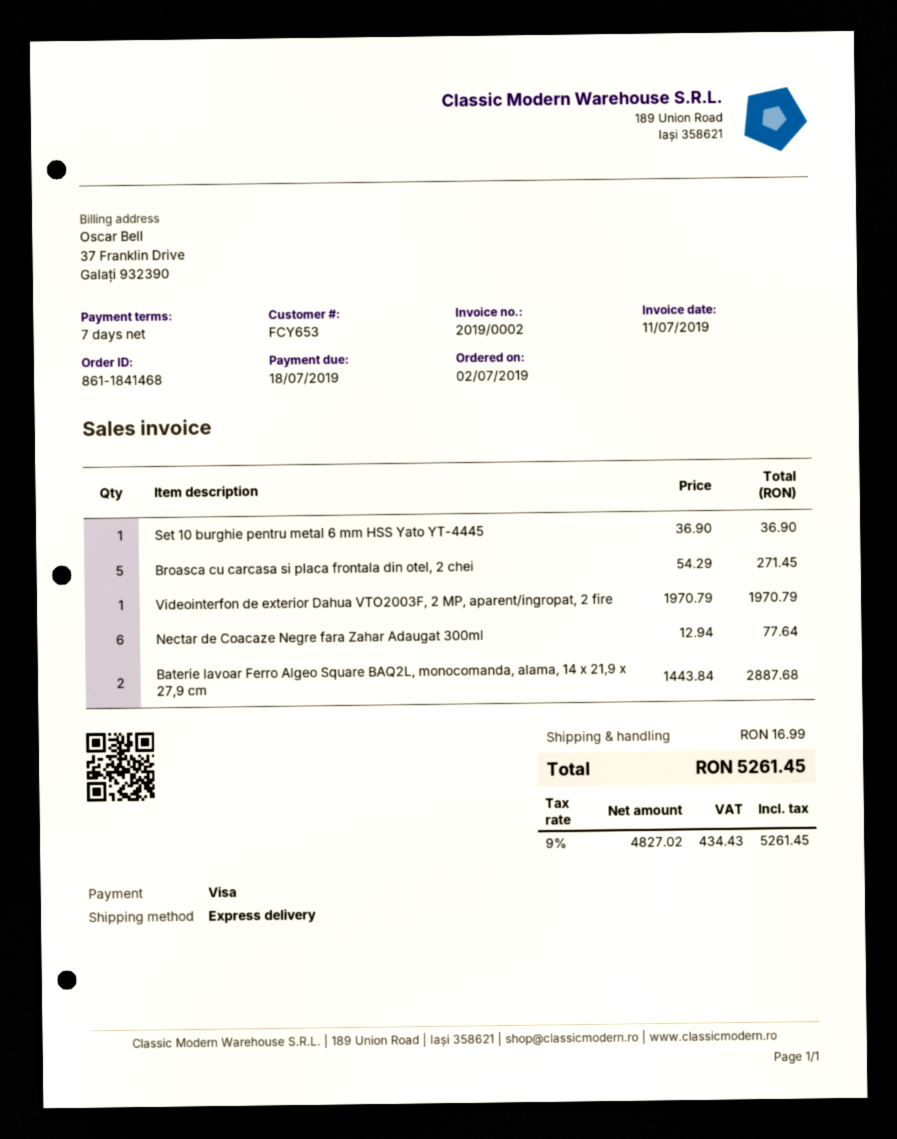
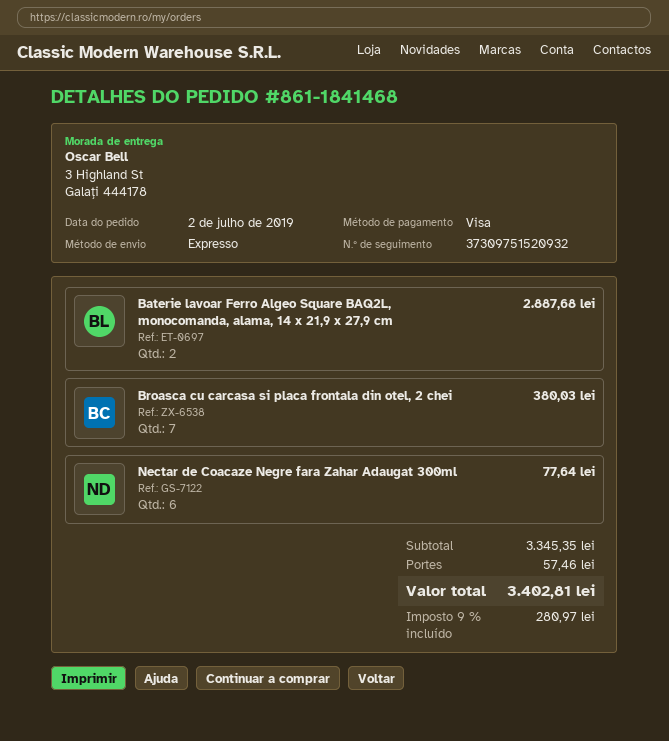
Set 10 burghie pentru metal 6 mm HSS Yato YT-4445: 1 for 36.90 -> none
Broasca cu carcasa si placa frontala din otel, 2 chei: 5 for 271.45 -> 7 for 380.03
Videointerfon de exterior Dahua VTO2003F, 2 MP, aparent/ingropat, 2 fire: 1 for 1970.79 -> none
shipping: 16.99 -> 57.46
tax: 9% = 434.43 -> 9% = 280.97
total: 5261.45 -> 3402.81

